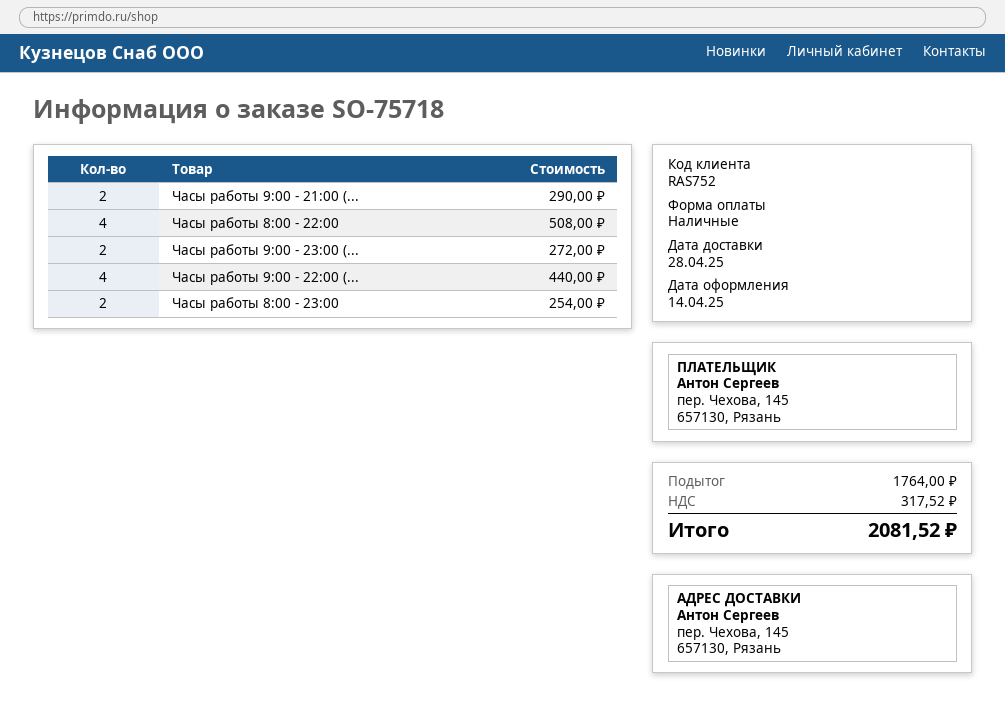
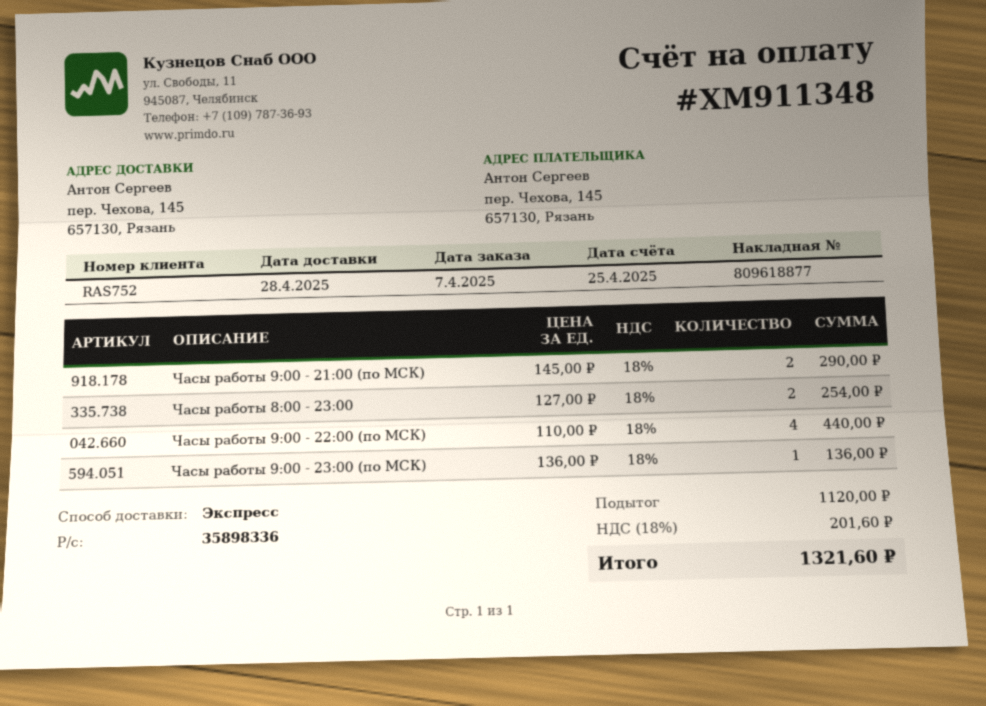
order date: 2025-04-14 -> 2025-04-07
Часы работы 8:00 - 22:00: 4 for 508.00 -> none
Часы работы 9:00 - 23:00 (...: 2 for 272.00 -> 1 for 136.00
subtotal: 1764.00 -> 1120.00
tax: 317.52 -> 201.60
total: 2081.52 -> 1321.60

